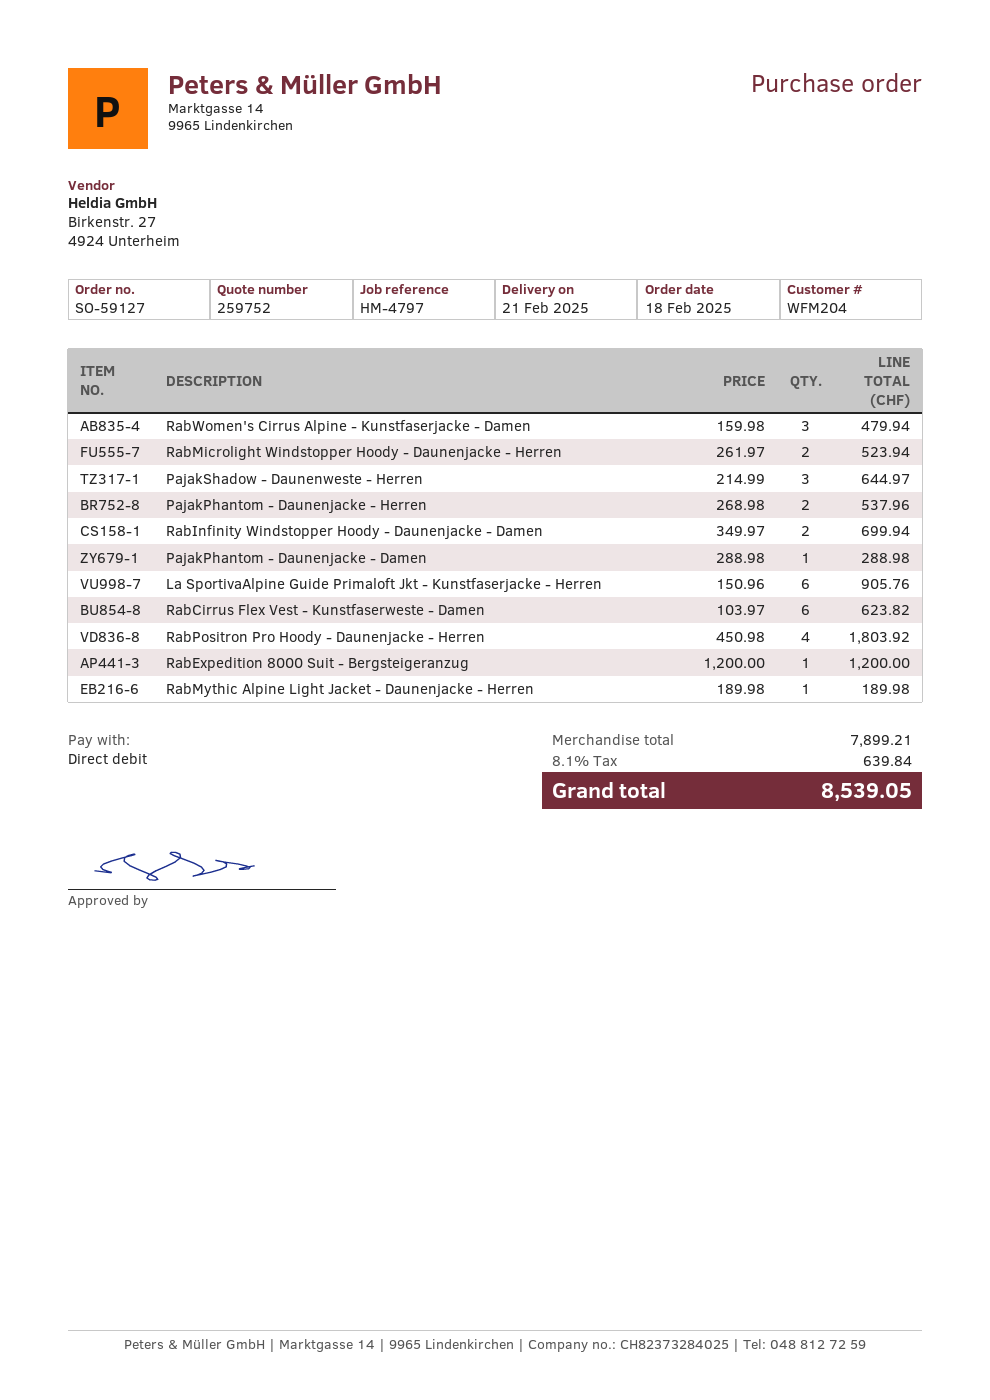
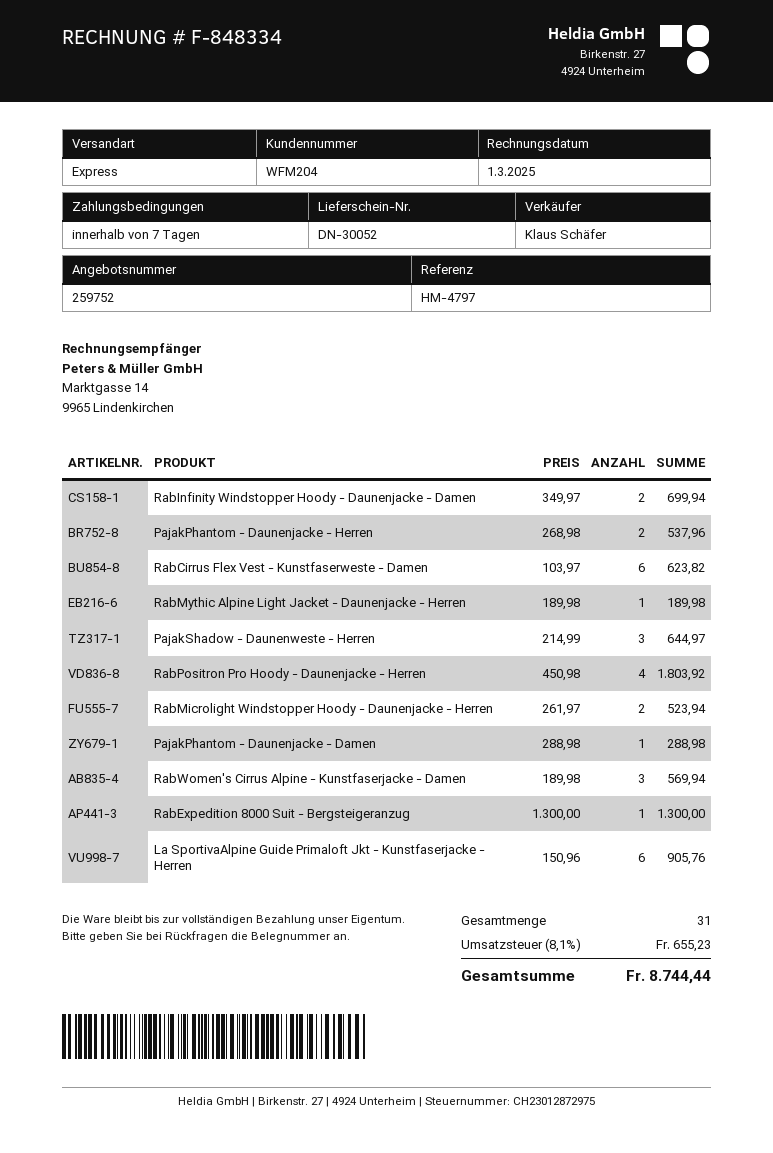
RabWomen's Cirrus Alpine - Kunstfaserjacke - Damen: 3 x 159.98 = 479.94 -> 3 x 189.98 = 569.94
RabExpedition 8000 Suit - Bergsteigeranzug: 1 x 1200.00 = 1200.00 -> 1 x 1300.00 = 1300.00
tax: 8.1% = 639.84 -> 8.1% = 655.23
total: 8539.05 -> 8744.44

